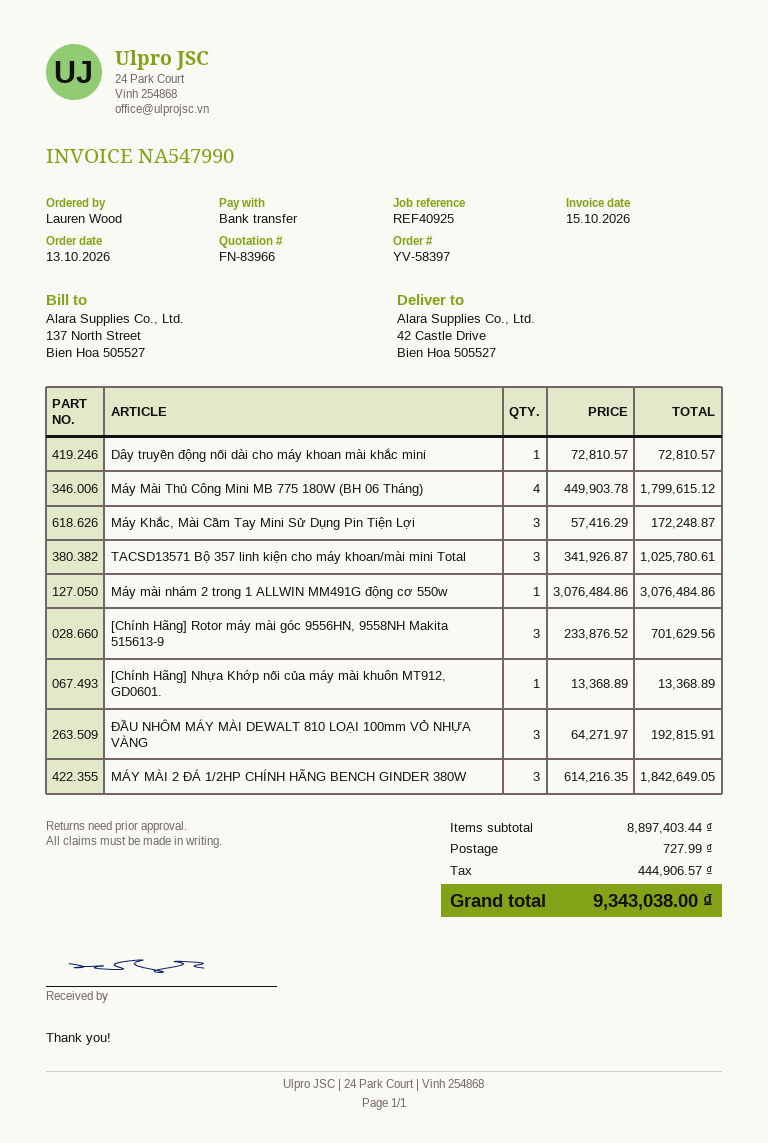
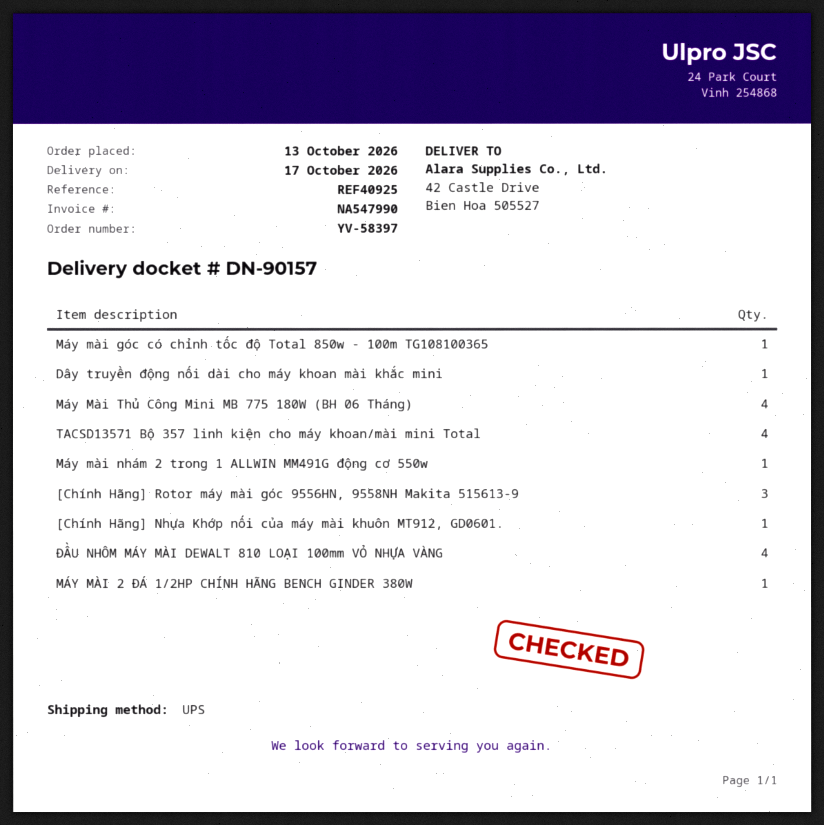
Máy Khắc, Mài Cầm Tay Mini Sử Dụng Pin Tiện Lợi: 3 -> none
TACSD13571 Bộ 357 linh kiện cho máy khoan/mài mini Total: 3 -> 4
ĐẦU NHÔM MÁY MÀI DEWALT 810 LOẠI 100mm VỎ NHỰA VÀNG: 3 -> 4
MÁY MÀI 2 ĐÁ 1/2HP CHÍNH HÃNG BENCH GINDER 380W: 3 -> 1
Máy mài góc có chỉnh tốc độ Total 850w - 100m TG108100365: none -> 1

